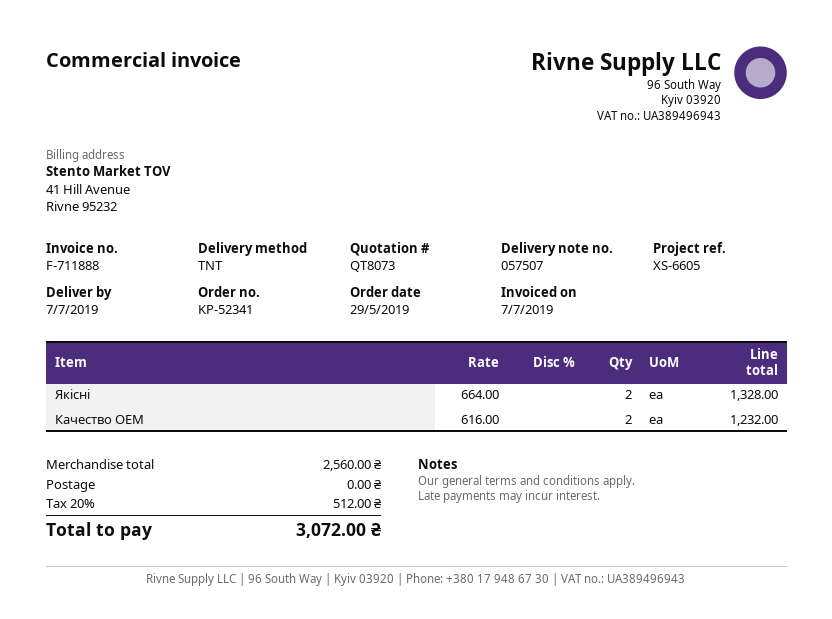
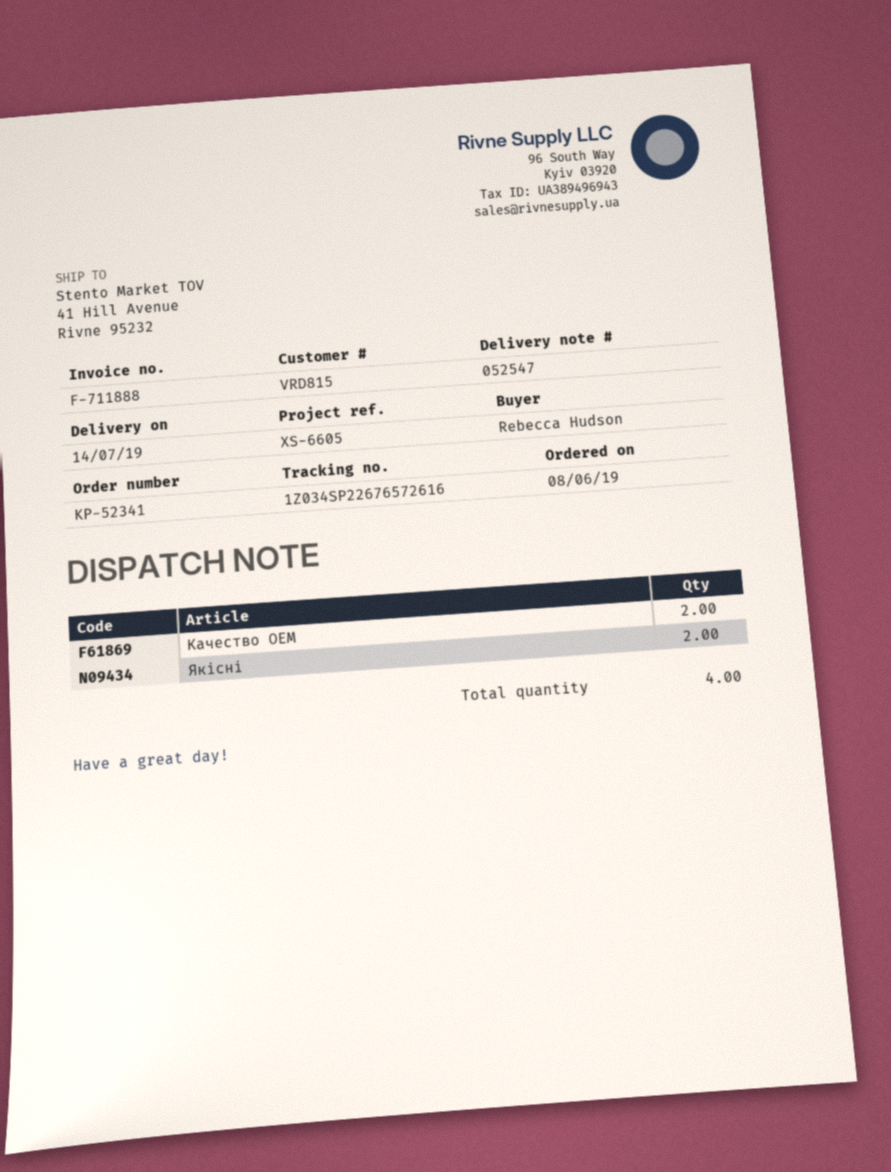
order date: 2019-05-29 -> 2019-06-08
delivery note number: 057507 -> 052547
delivery date: 2019-07-07 -> 2019-07-14

